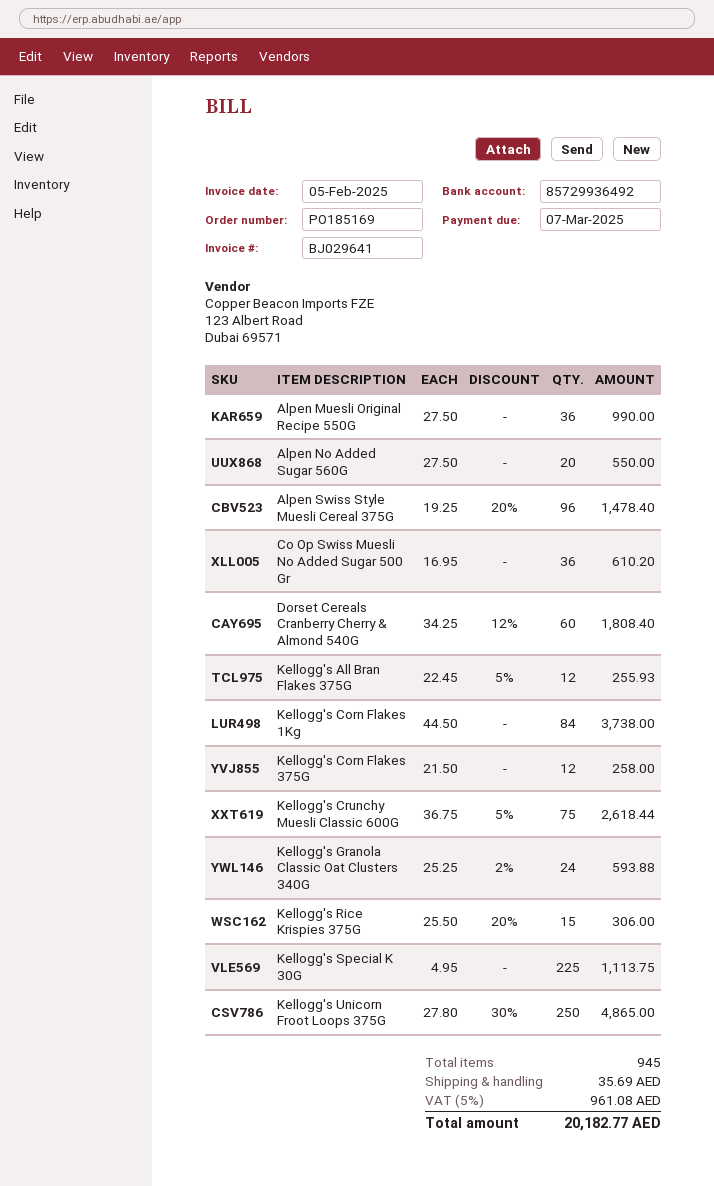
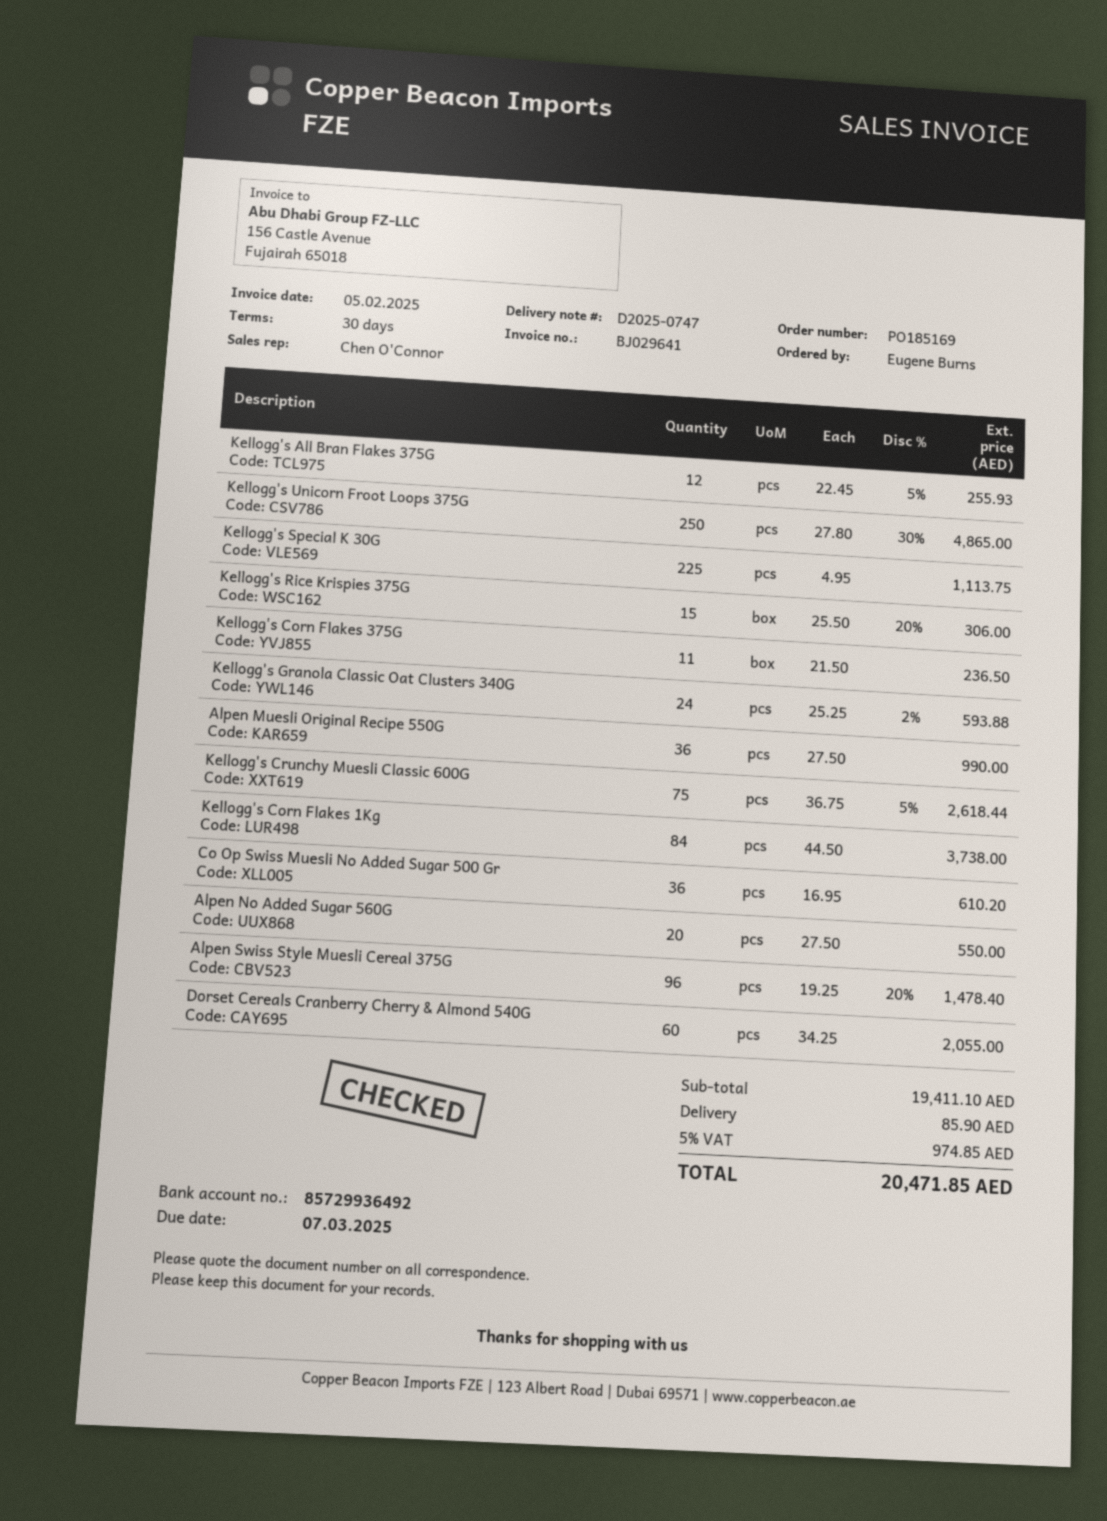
Dorset Cereals Cranberry Cherry & Almond 540G: 60 x 34.25 - 12% = 1808.40 -> 60 x 34.25 = 2055.00
Kellogg's Corn Flakes 375G: 12 x 21.50 = 258.00 -> 11 x 21.50 = 236.50
shipping: 35.69 -> 85.90
tax: 5% = 961.08 -> 5% = 974.85
total: 20182.77 -> 20471.85

